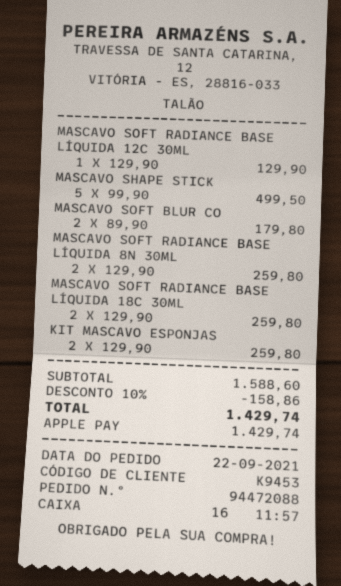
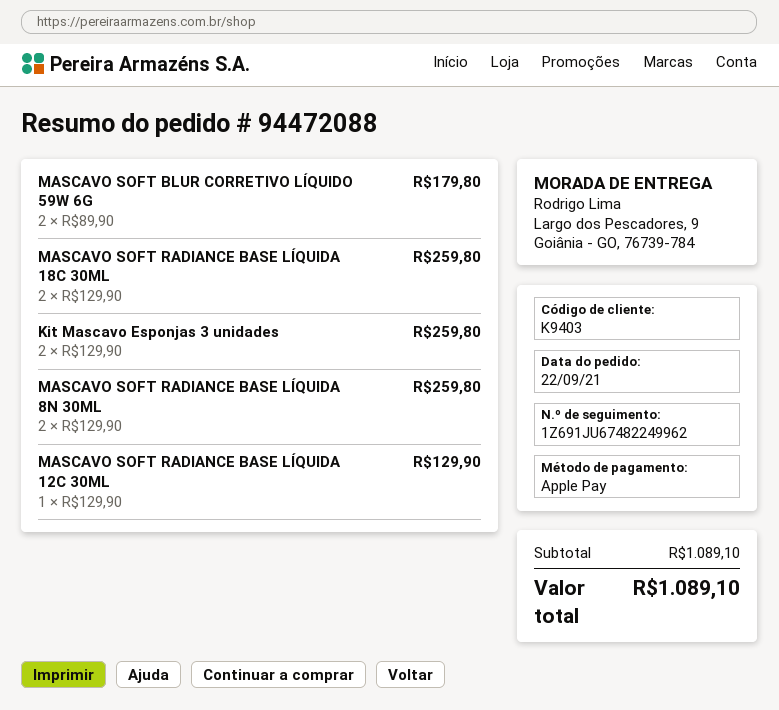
customer number: K9453 -> K9403
MASCAVO SHAPE STICK: 5 x 99.90 = 499.50 -> none
subtotal: 1588.60 -> 1089.10
discount: 10% = 158.86 -> none
total: 1429.74 -> 1089.10

